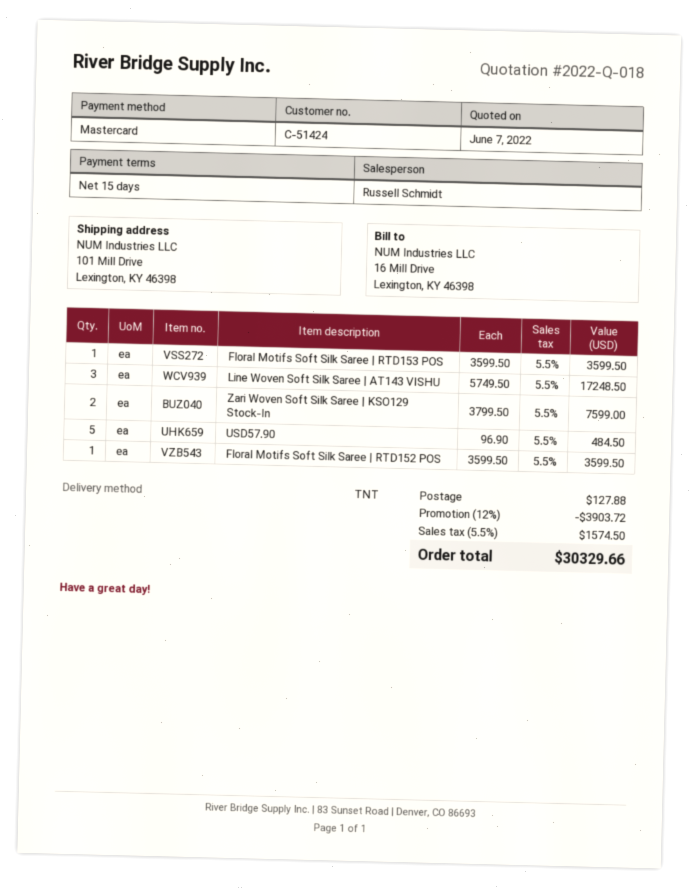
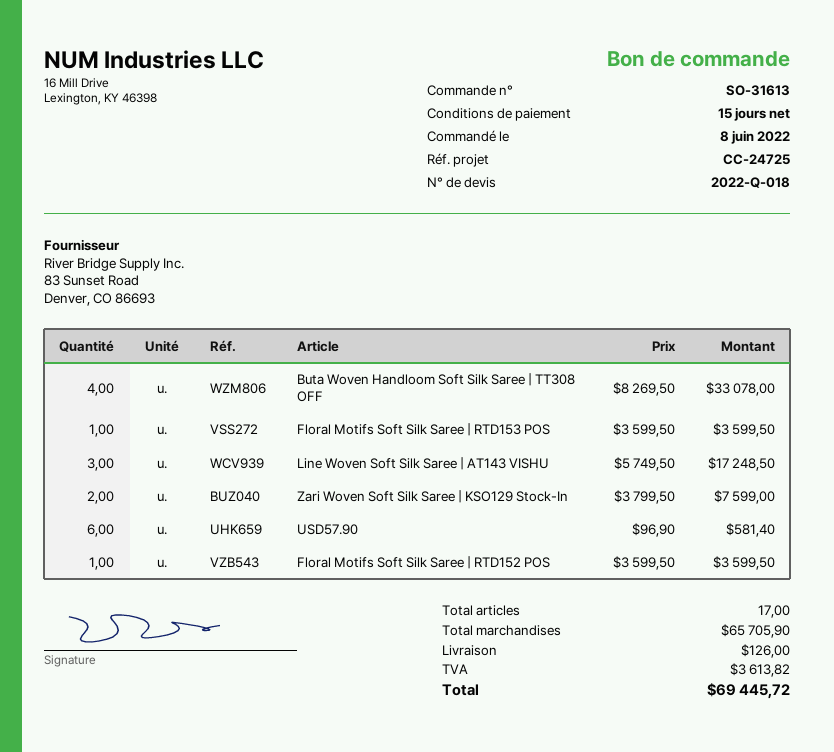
USD57.90: 5 x 96.90 = 484.50 -> 6 x 96.90 = 581.40
Buta Woven Handloom Soft Silk Saree | TT308 OFF: none -> 4 x 8269.50 = 33078.00
discount: 12% = 3903.72 -> none
shipping: 127.88 -> 126.00
tax: 1574.50 -> 3613.82
total: 30329.66 -> 69445.72

